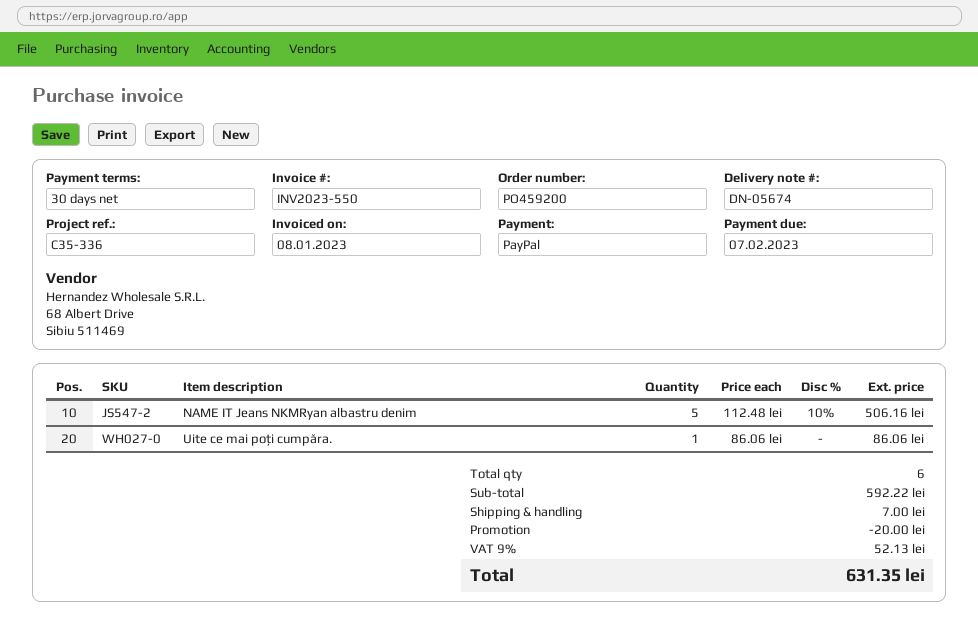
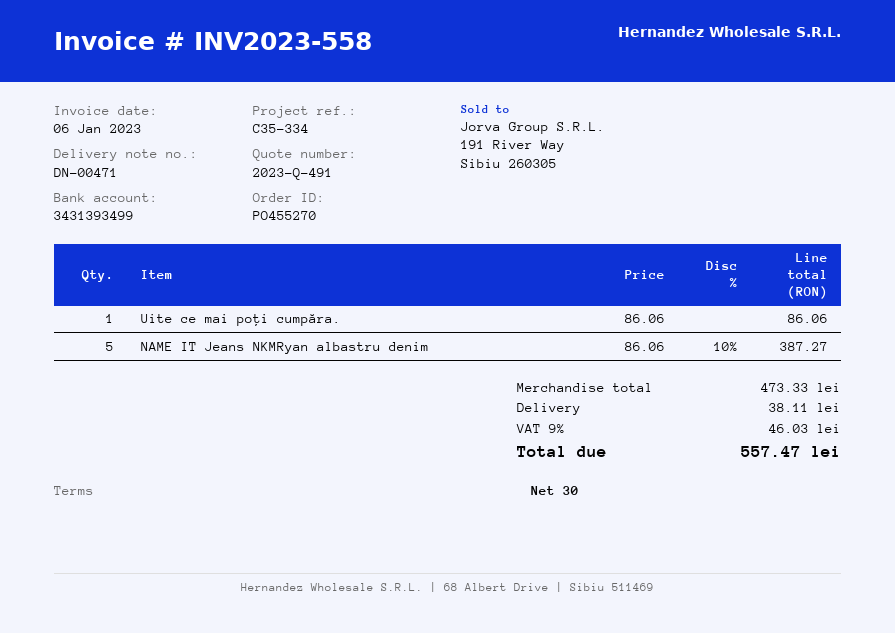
order number: PO459200 -> PO455270
delivery note number: DN-05674 -> DN-00471
invoice number: INV2023-550 -> INV2023-558
invoice date: 2023-01-08 -> 2023-01-06
reference: C35-336 -> C35-334
NAME IT Jeans NKMRyan albastru denim: 5 x 112.48 - 10% = 506.16 -> 5 x 86.06 - 10% = 387.27
subtotal: 592.22 -> 473.33
discount: 20.00 -> none
shipping: 7.00 -> 38.11
tax: 9% = 52.13 -> 9% = 46.03
total: 631.35 -> 557.47

